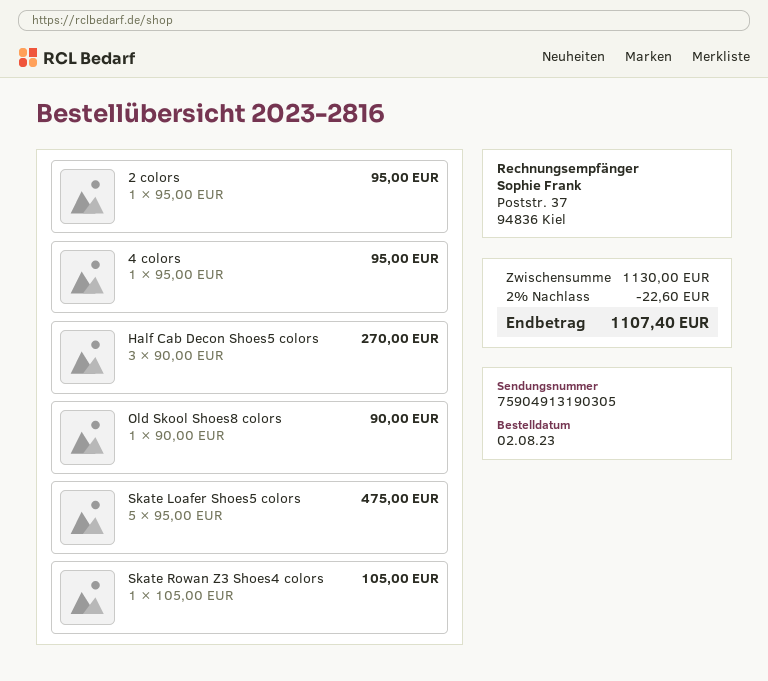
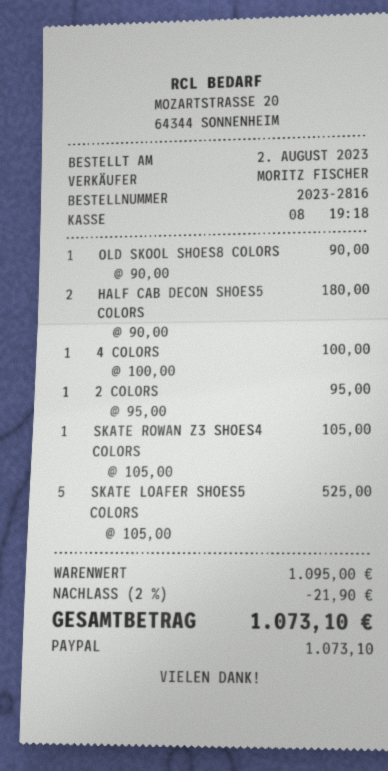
4 colors: 1 x 95.00 = 95.00 -> 1 x 100.00 = 100.00
Half Cab Decon Shoes5 colors: 3 x 90.00 = 270.00 -> 2 x 90.00 = 180.00
Skate Loafer Shoes5 colors: 5 x 95.00 = 475.00 -> 5 x 105.00 = 525.00
subtotal: 1130.00 -> 1095.00
discount: 2% = 22.60 -> 2% = 21.90
total: 1107.40 -> 1073.10

